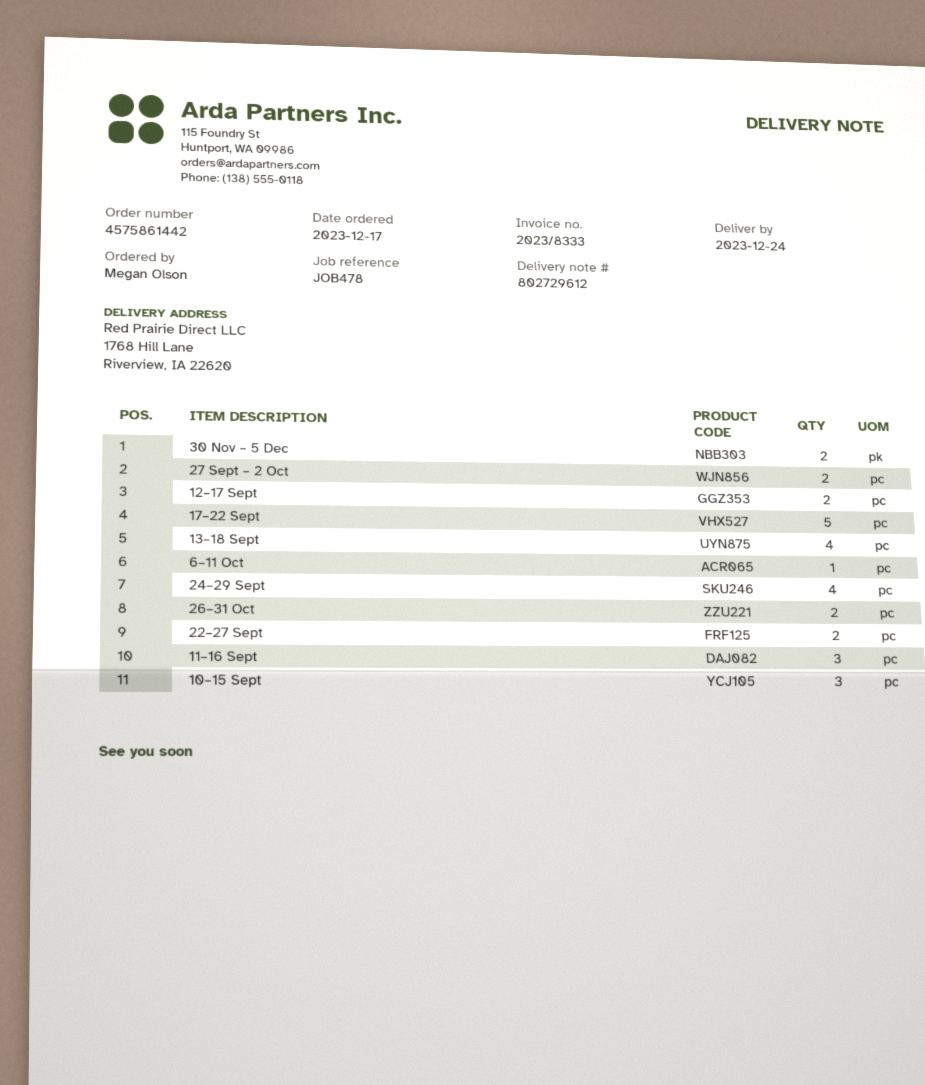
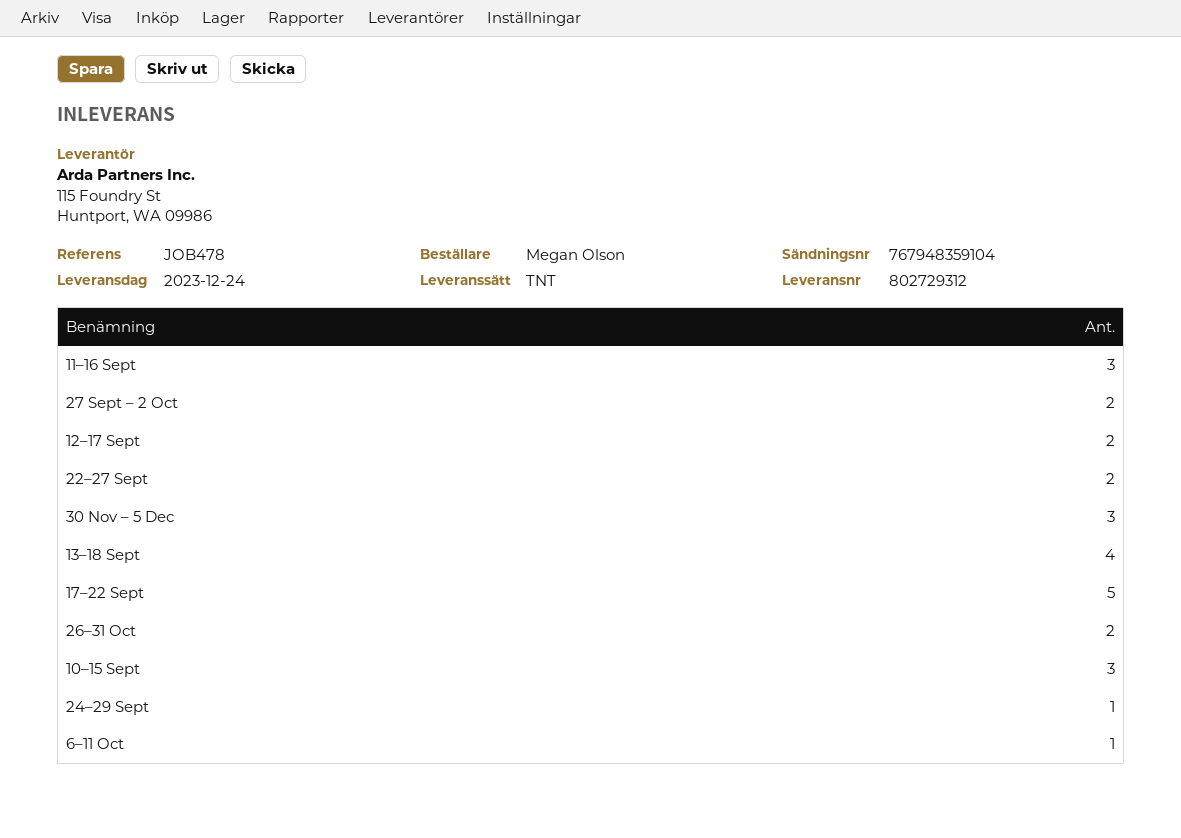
delivery note number: 802729612 -> 802729312
30 Nov – 5 Dec: 2 -> 3
24–29 Sept: 4 -> 1

